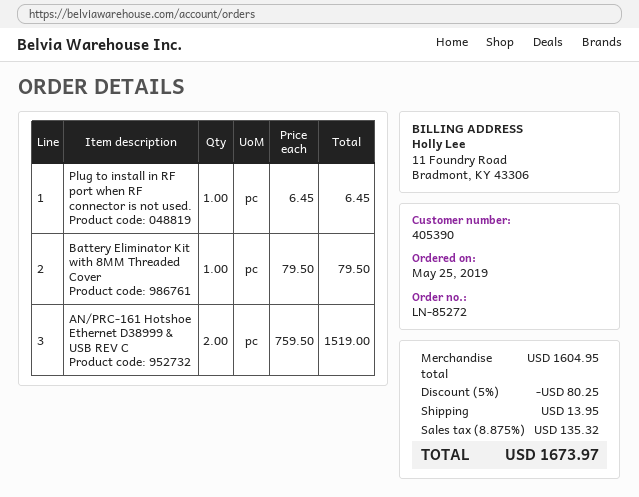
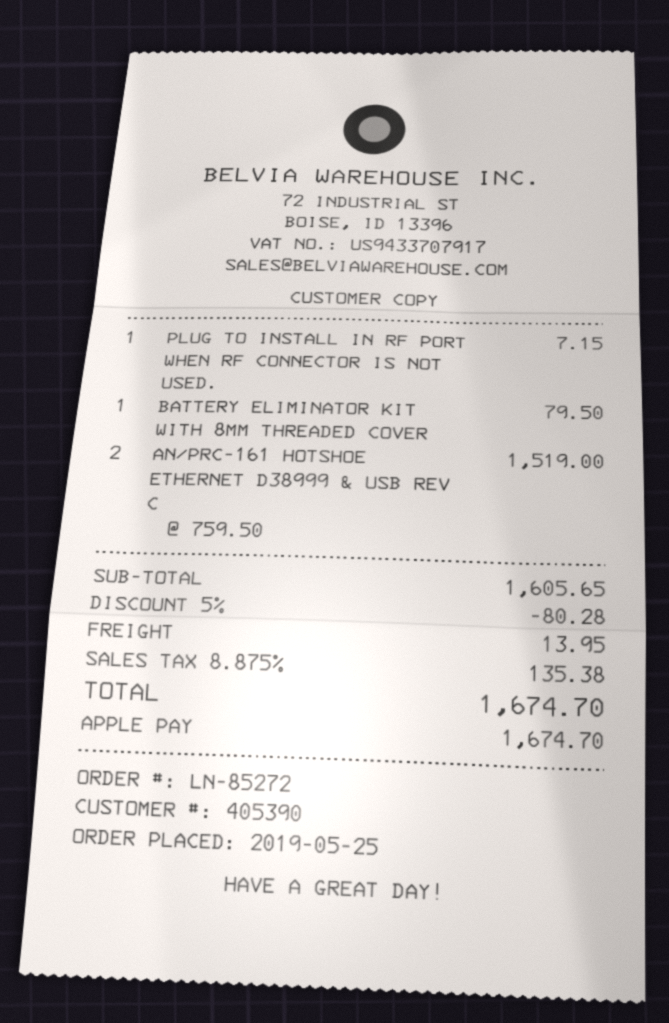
Plug to install in RF port when RF connector is not used.: 1 x 6.45 = 6.45 -> 1 x 7.15 = 7.15
subtotal: 1604.95 -> 1605.65
discount: 5% = 80.25 -> 5% = 80.28
tax: 8.875% = 135.32 -> 8.875% = 135.38
total: 1673.97 -> 1674.70

